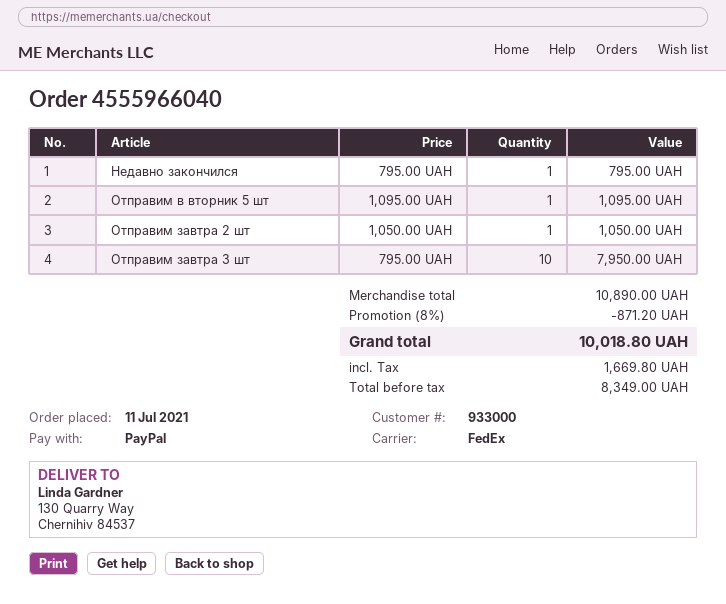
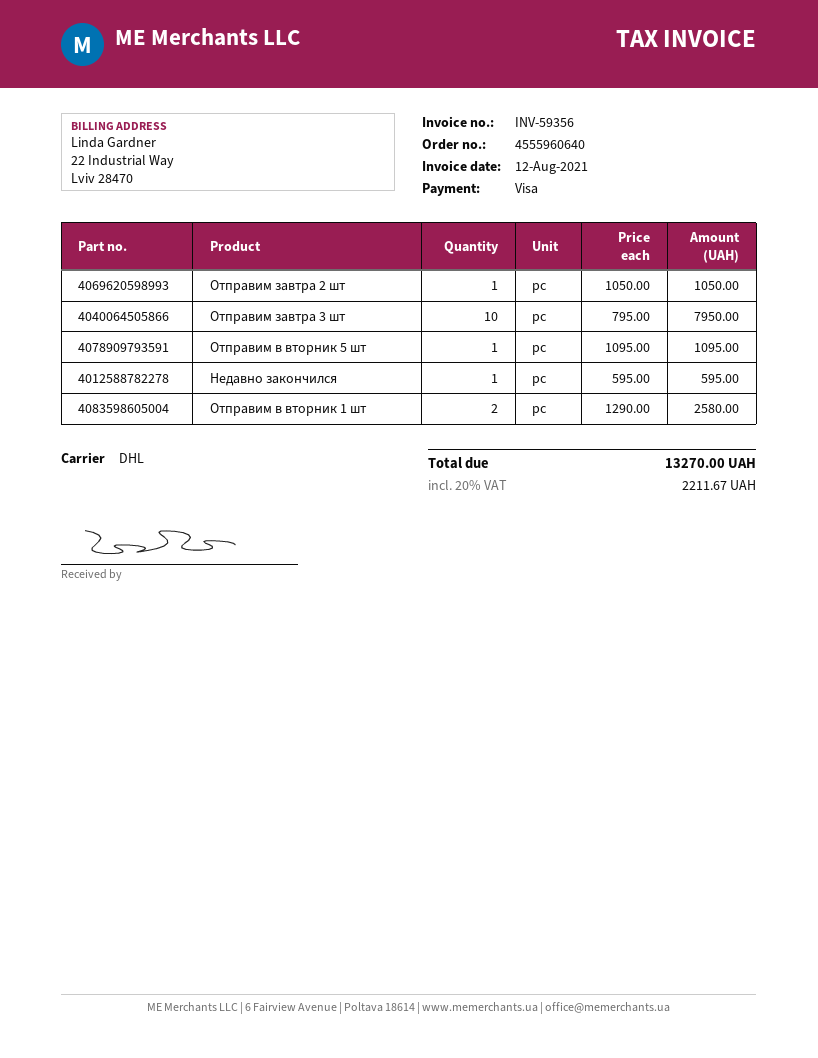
order number: 4555966040 -> 4555960640
payment method: PayPal -> Visa
shipping method: FedEx -> DHL
Недавно закончился: 1 x 795.00 = 795.00 -> 1 x 595.00 = 595.00
Отправим в вторник 1 шт: none -> 2 x 1290.00 = 2580.00
discount: 8% = 871.20 -> none
tax: 1669.80 -> 2211.67
total: 10018.80 -> 13270.00

